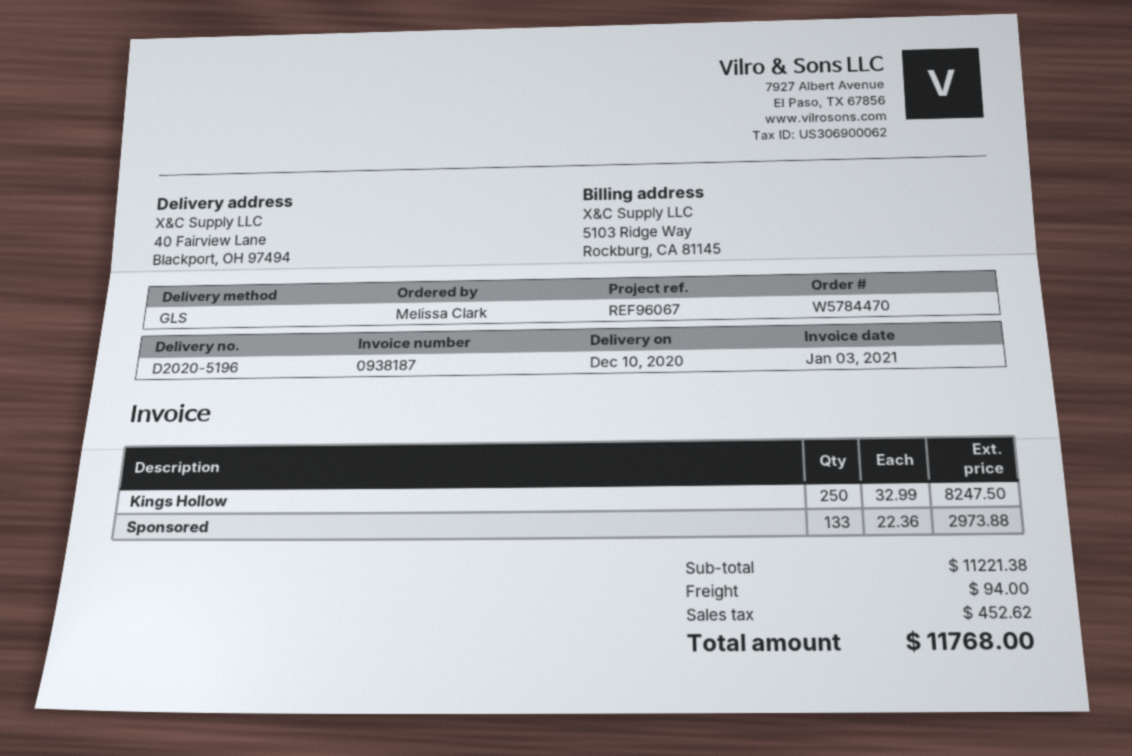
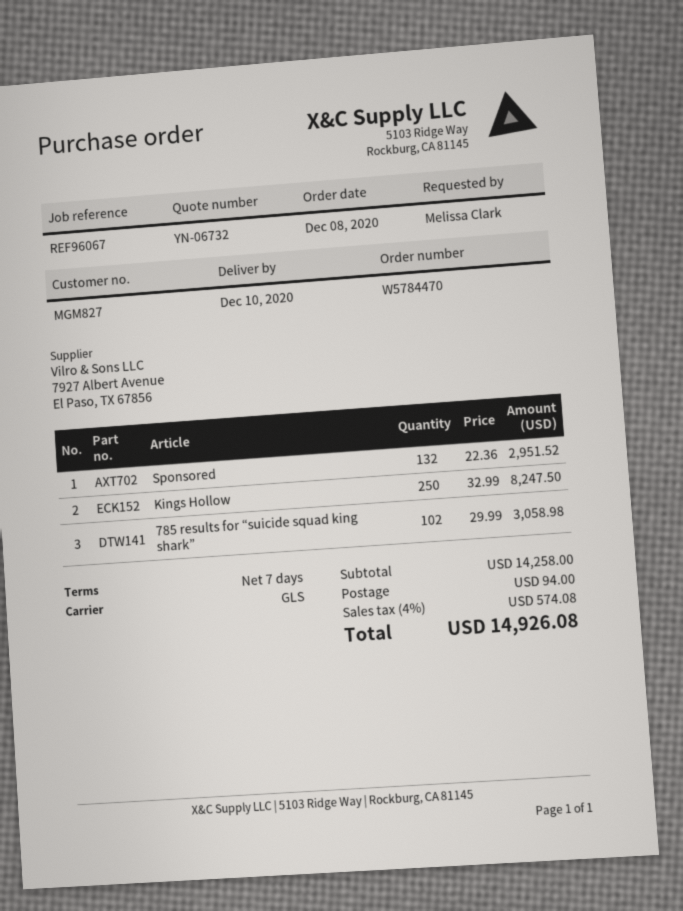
Sponsored: 133 x 22.36 = 2973.88 -> 132 x 22.36 = 2951.52
785 results for “suicide squad king shark”: none -> 102 x 29.99 = 3058.98
subtotal: 11221.38 -> 14258.00
tax: 452.62 -> 574.08
total: 11768.00 -> 14926.08

